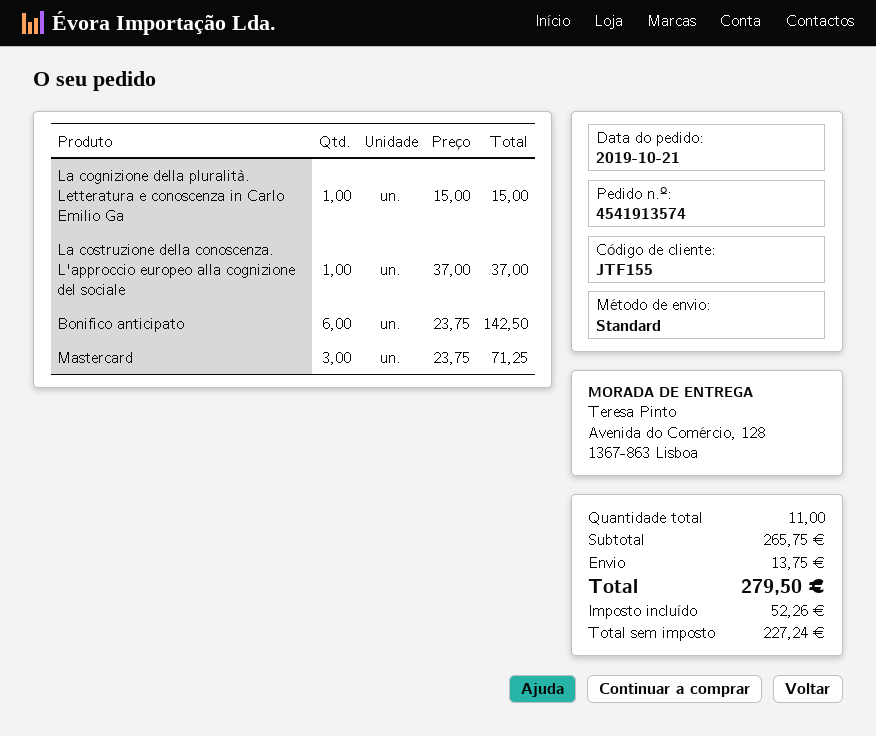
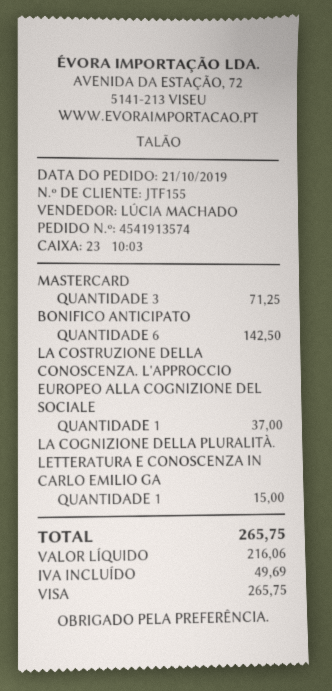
shipping: 13.75 -> none
net: 227.24 -> 216.06
tax: 52.26 -> 49.69
total: 279.50 -> 265.75

